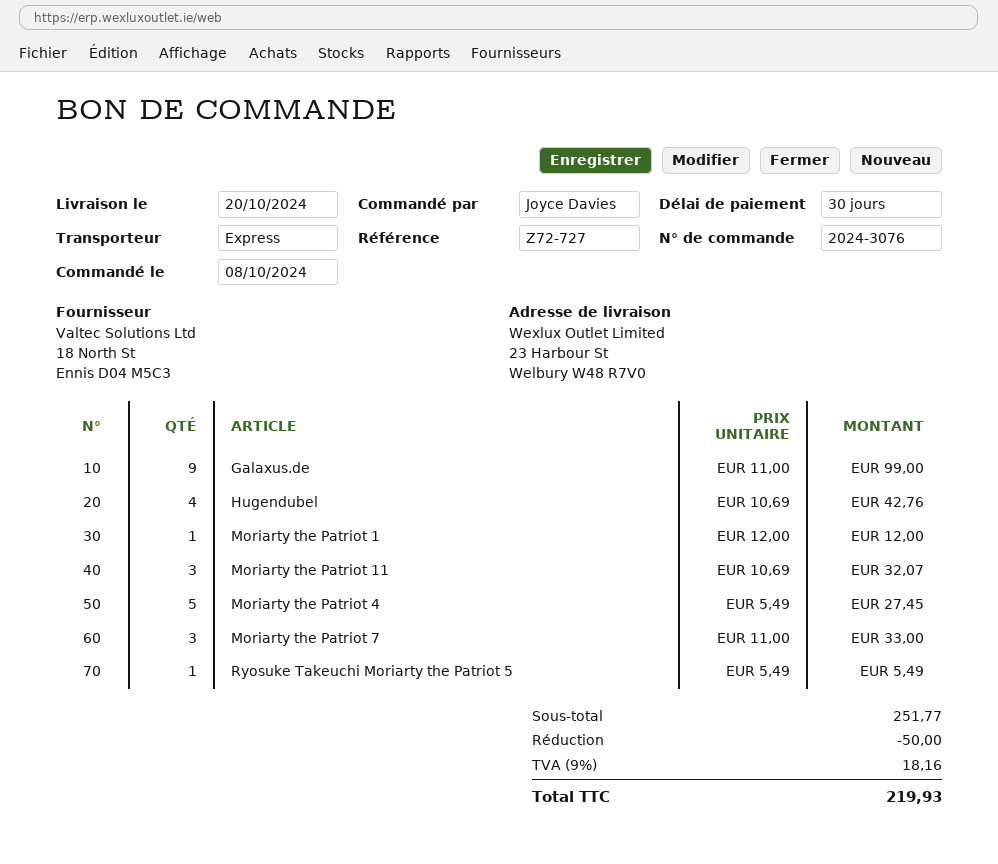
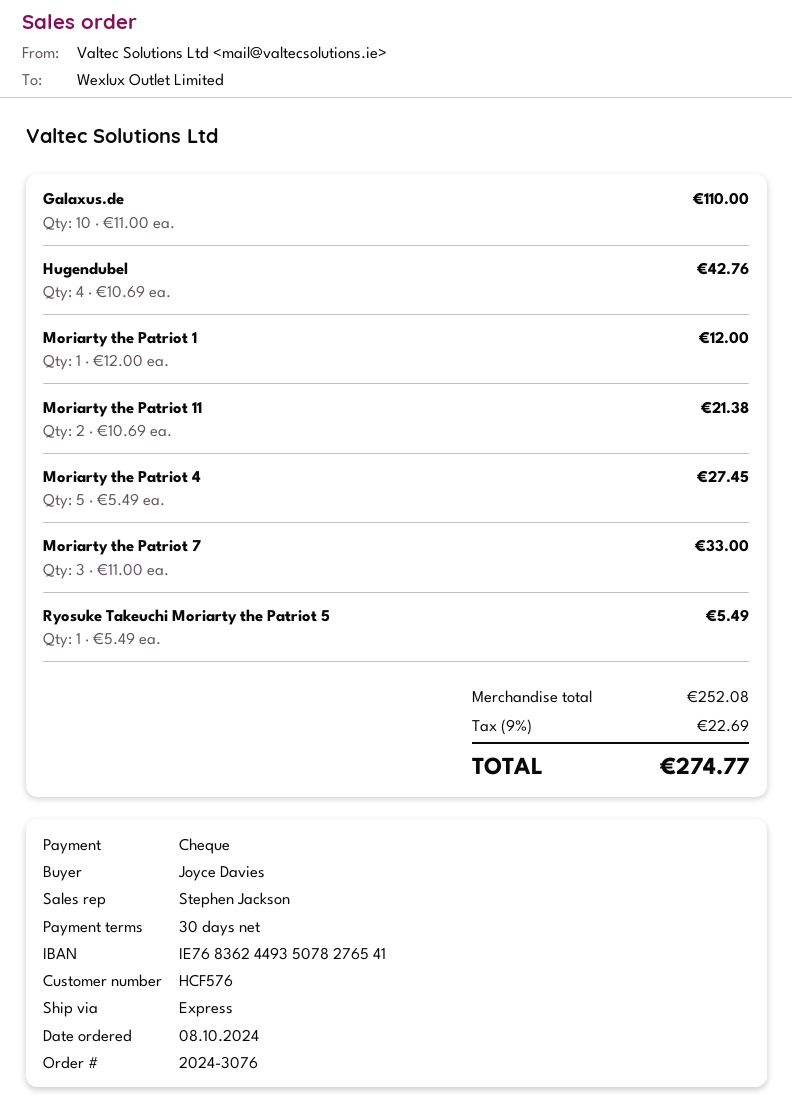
Galaxus.de: 9 x 11.00 = 99.00 -> 10 x 11.00 = 110.00
Moriarty the Patriot 11: 3 x 10.69 = 32.07 -> 2 x 10.69 = 21.38
subtotal: 251.77 -> 252.08
discount: 50.00 -> none
tax: 9% = 18.16 -> 9% = 22.69
total: 219.93 -> 274.77

